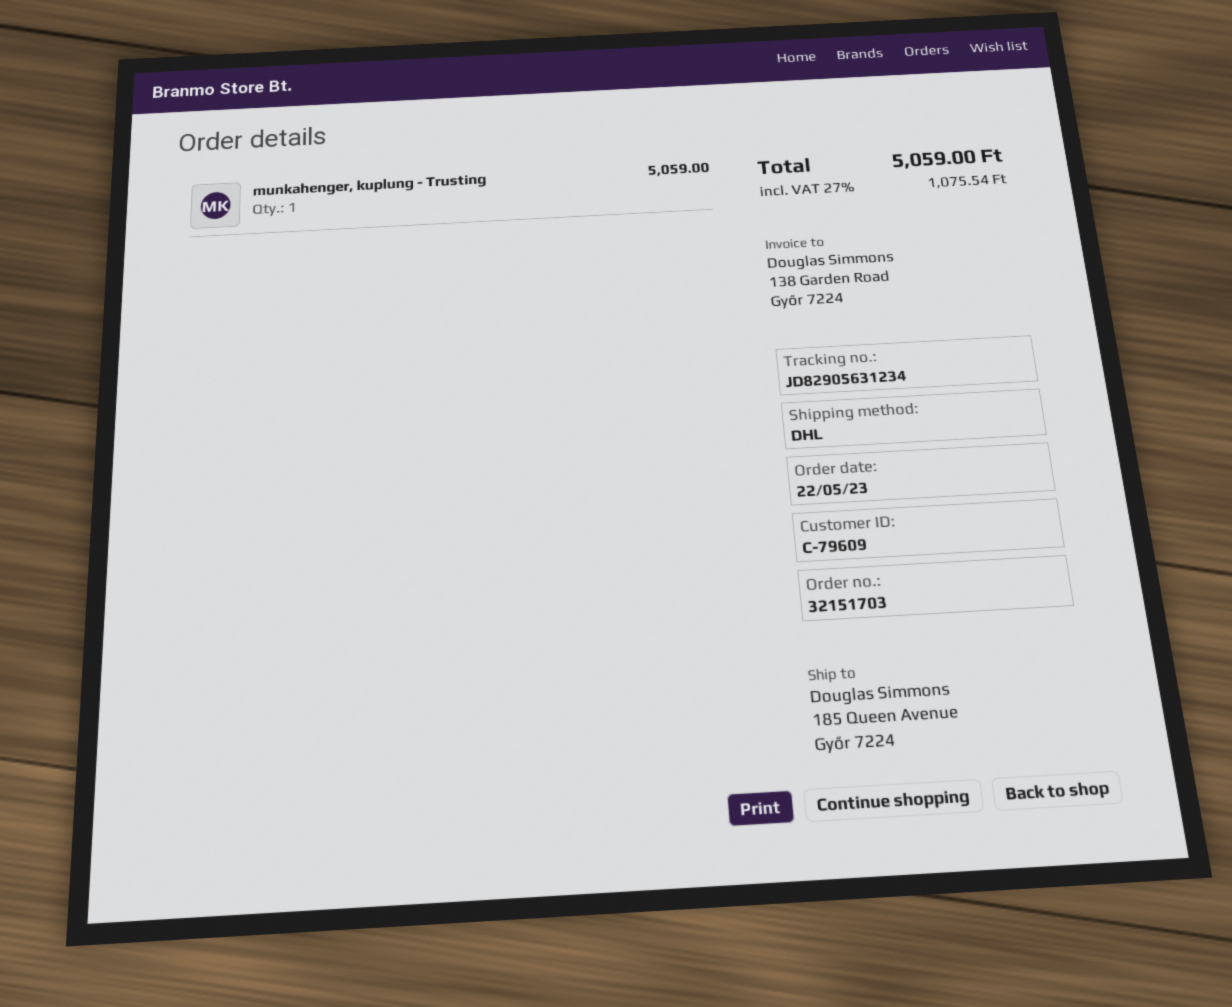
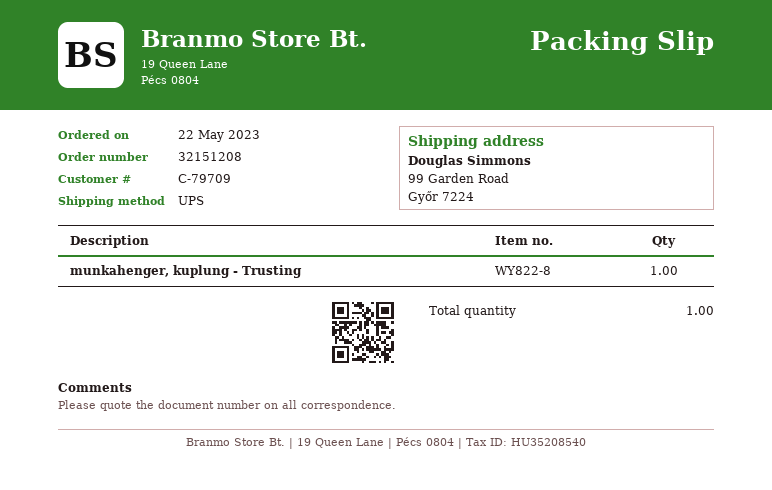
order number: 32151703 -> 32151208
customer number: C-79609 -> C-79709
shipping method: DHL -> UPS
ship to: 185 Queen Avenue, Győr 7224 -> 99 Garden Road, Győr 7224

